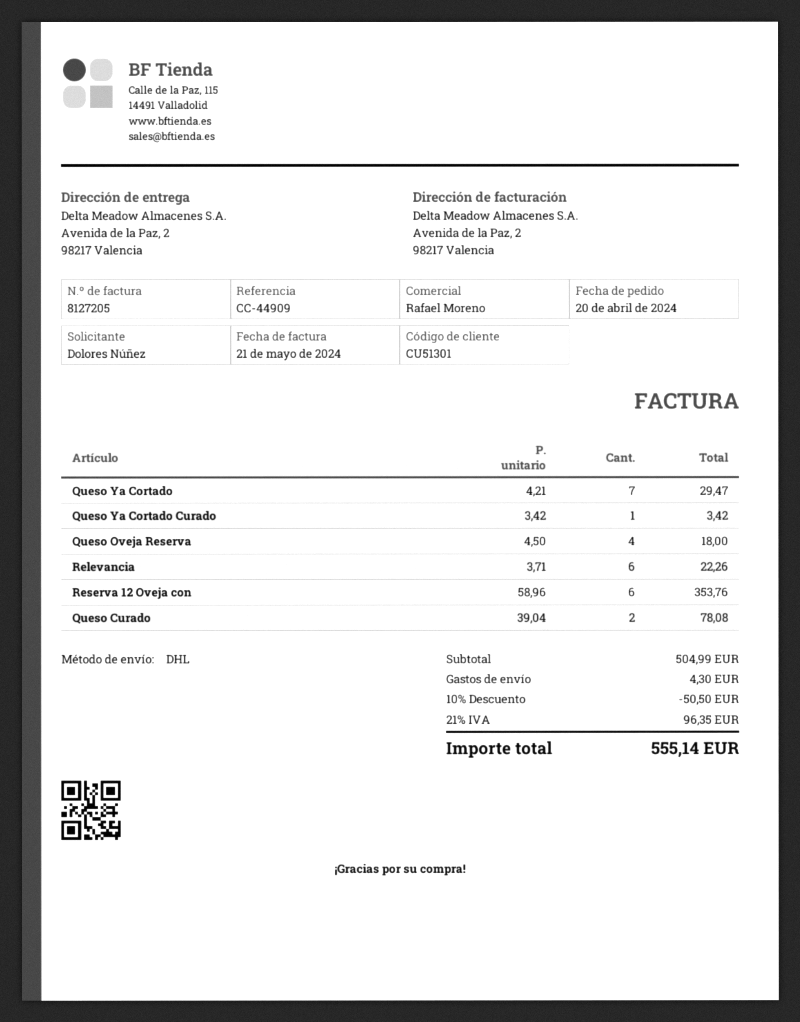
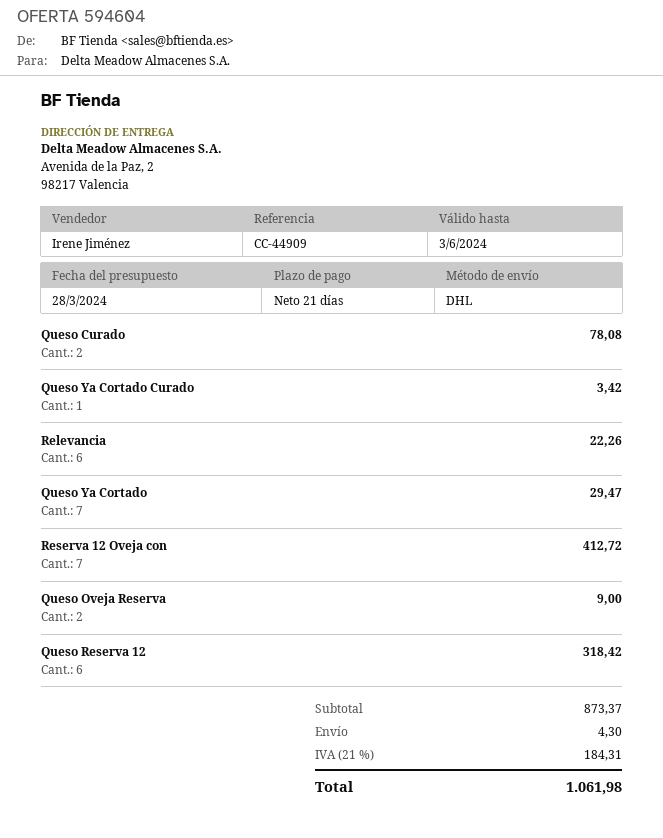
sales rep: Rafael Moreno -> Irene Jiménez
Queso Oveja Reserva: 4 for 18.00 -> 2 for 9.00
Reserva 12 Oveja con: 6 for 353.76 -> 7 for 412.72
Queso Reserva 12: none -> 6 for 318.42
subtotal: 504.99 -> 873.37
discount: 10% = 50.50 -> none
tax: 21% = 96.35 -> 21% = 184.31
total: 555.14 -> 1061.98

